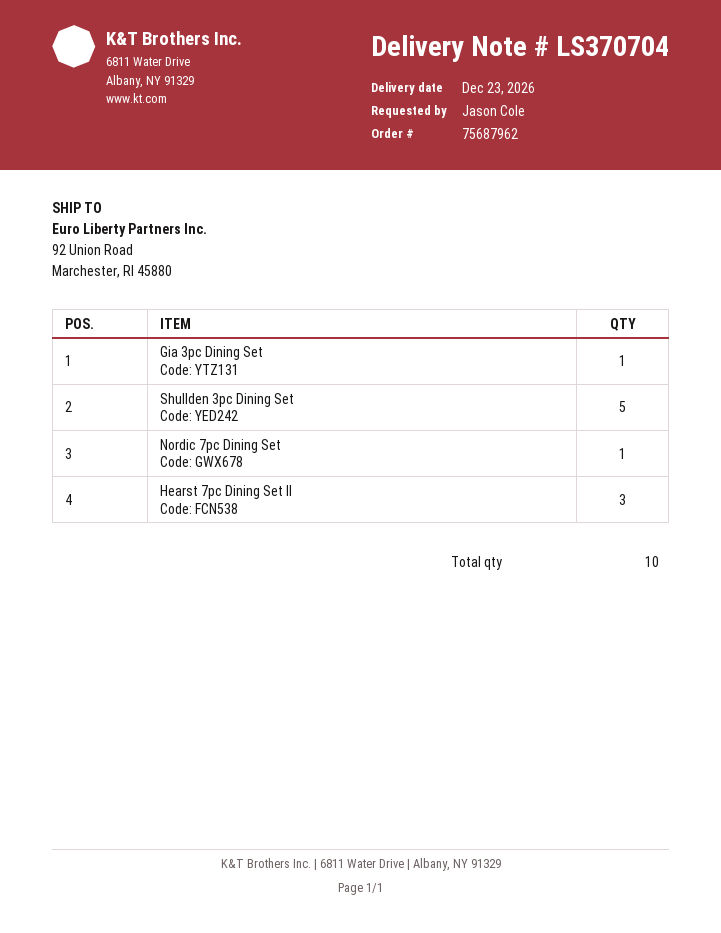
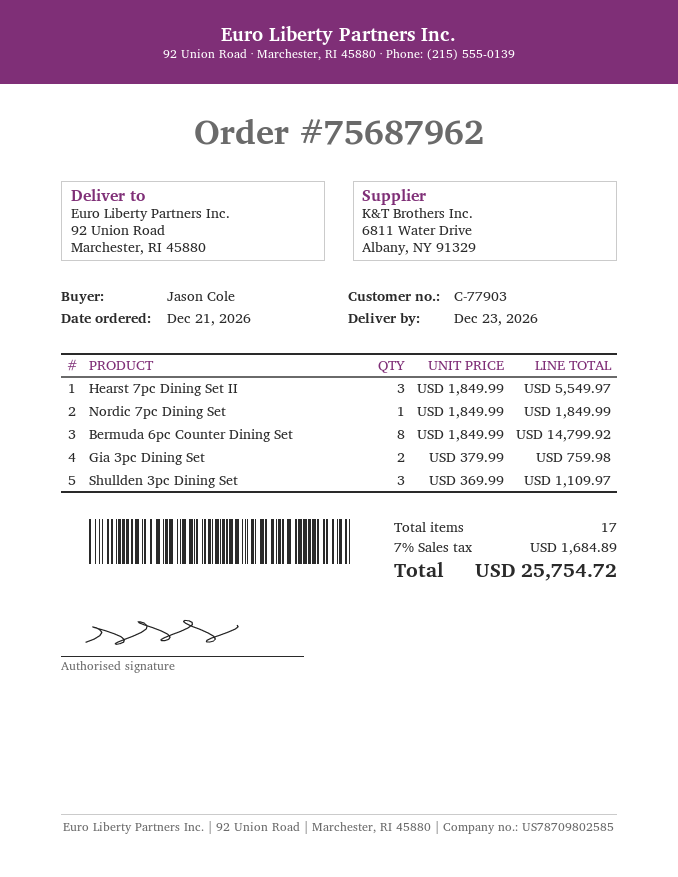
Gia 3pc Dining Set: 1 -> 2
Shullden 3pc Dining Set: 5 -> 3
Bermuda 6pc Counter Dining Set: none -> 8
total quantity: 10 -> 17

